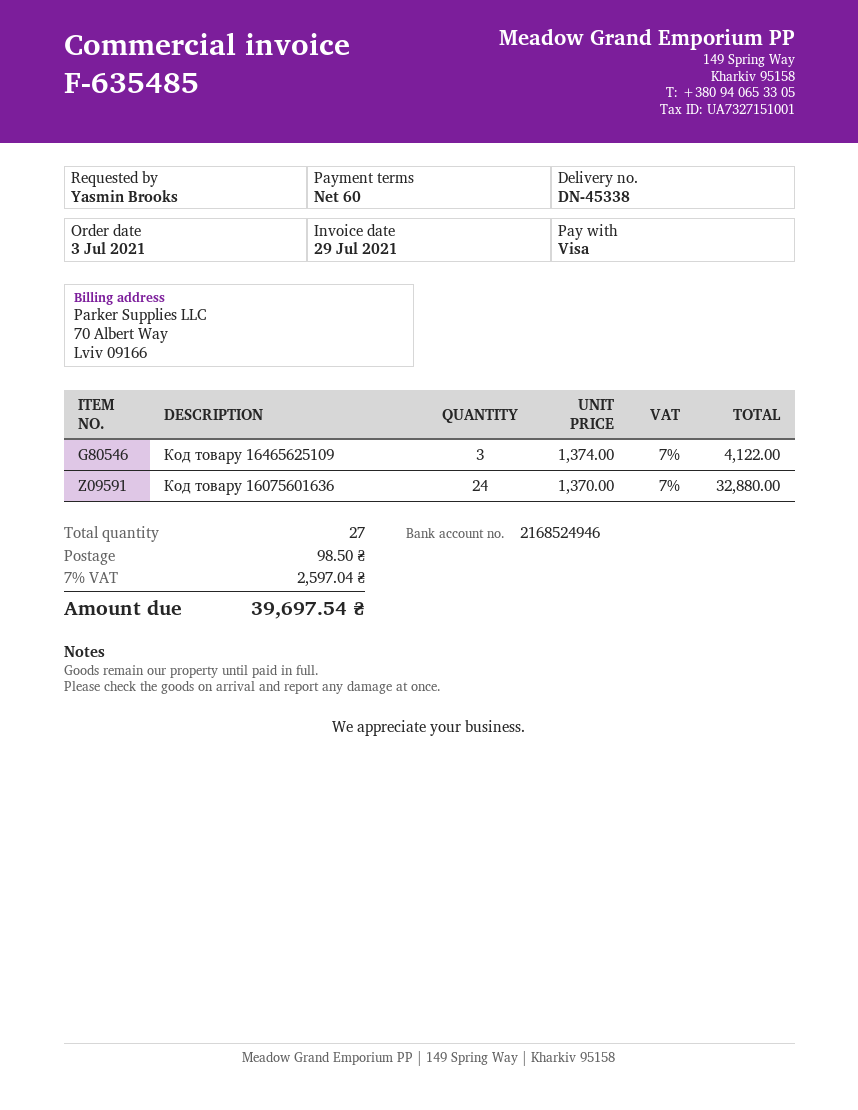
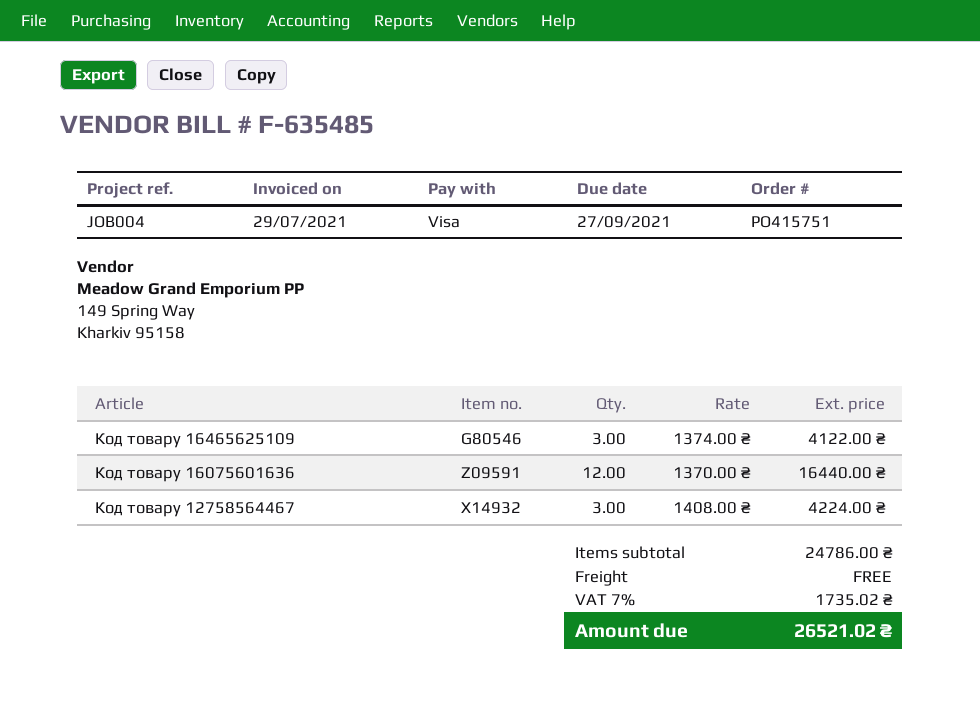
Код товару 16075601636: 24 x 1370.00 = 32880.00 -> 12 x 1370.00 = 16440.00
Код товару 12758564467: none -> 3 x 1408.00 = 4224.00
shipping: 98.50 -> 0.00
tax: 7% = 2597.04 -> 7% = 1735.02
total: 39697.54 -> 26521.02

